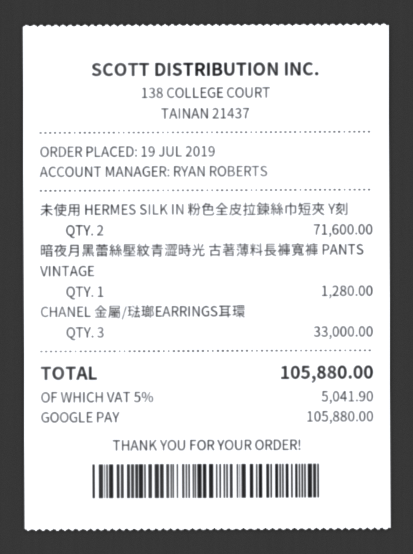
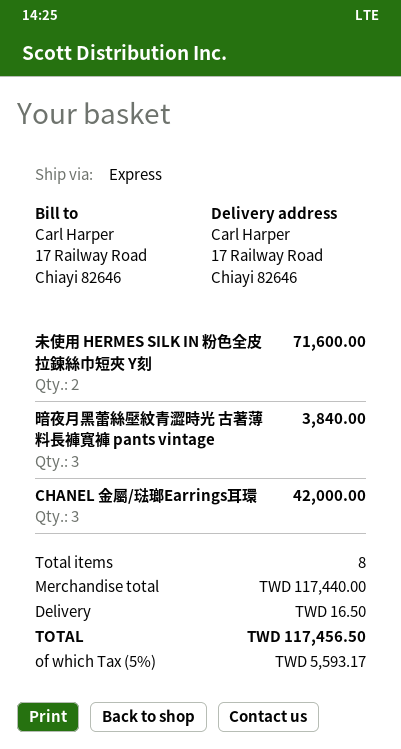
暗夜月黑蕾絲壓紋青澀時光 古著薄料長褲寬褲 PANTS VINTAGE: 1 for 1280.00 -> 3 for 3840.00
CHANEL 金屬/琺瑯EARRINGS耳環: 3 for 33000.00 -> 3 for 42000.00
shipping: none -> 16.50
tax: 5% = 5041.90 -> 5% = 5593.17
total: 105880.00 -> 117456.50

